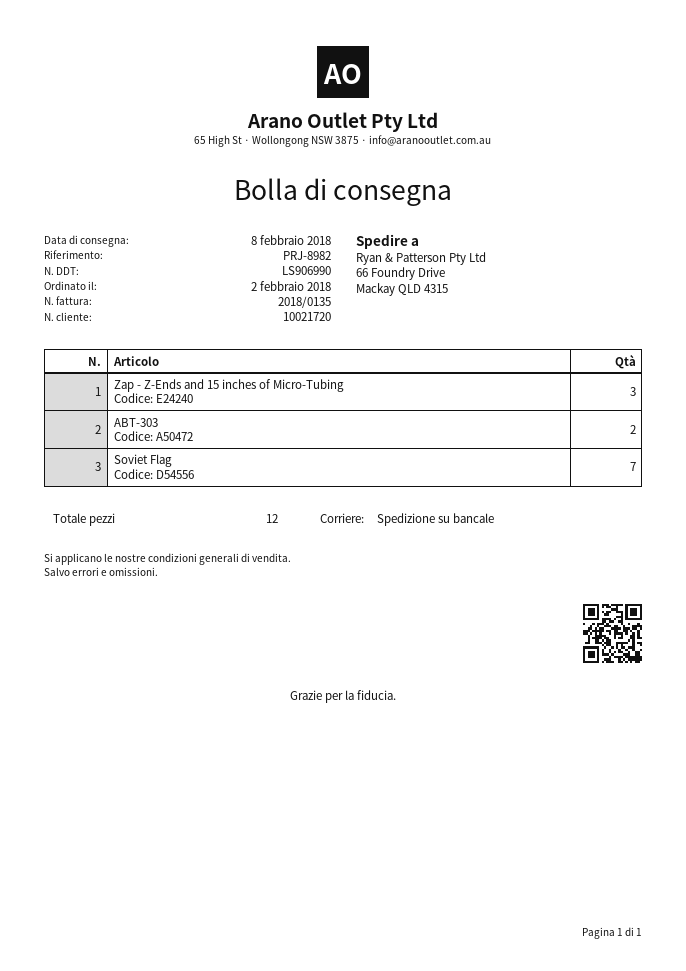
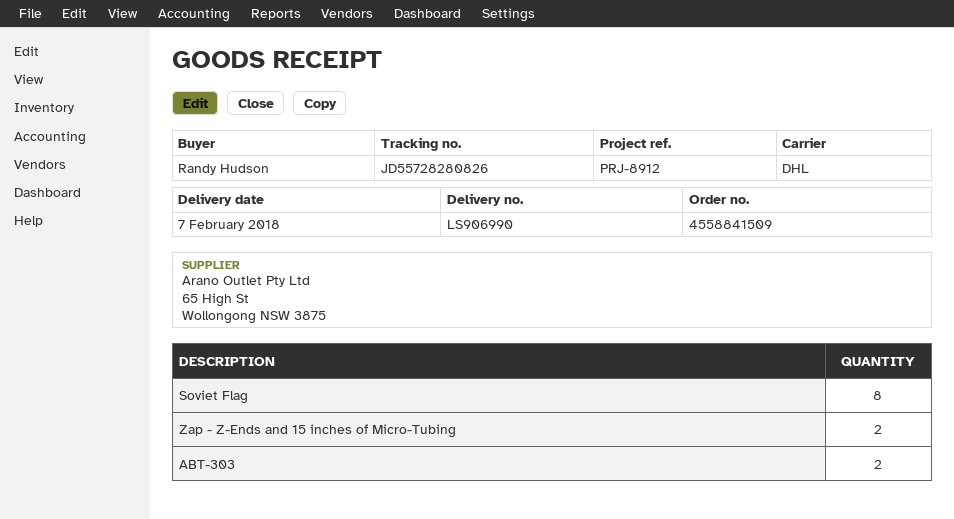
delivery date: 2018-02-08 -> 2018-02-07
reference: PRJ-8982 -> PRJ-8912
shipping method: pallet freight -> DHL
Zap - Z-Ends and 15 inches of Micro-Tubing: 3 -> 2
Soviet Flag: 7 -> 8

